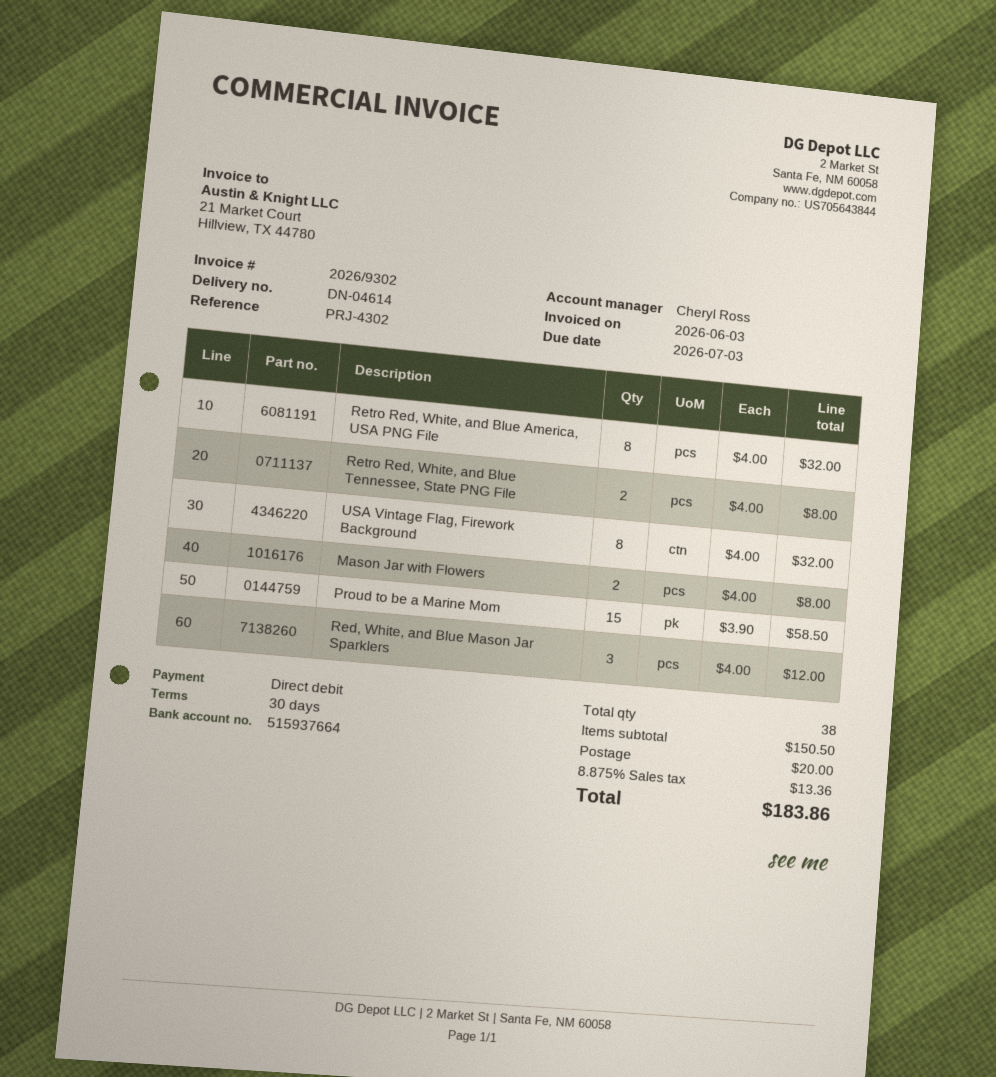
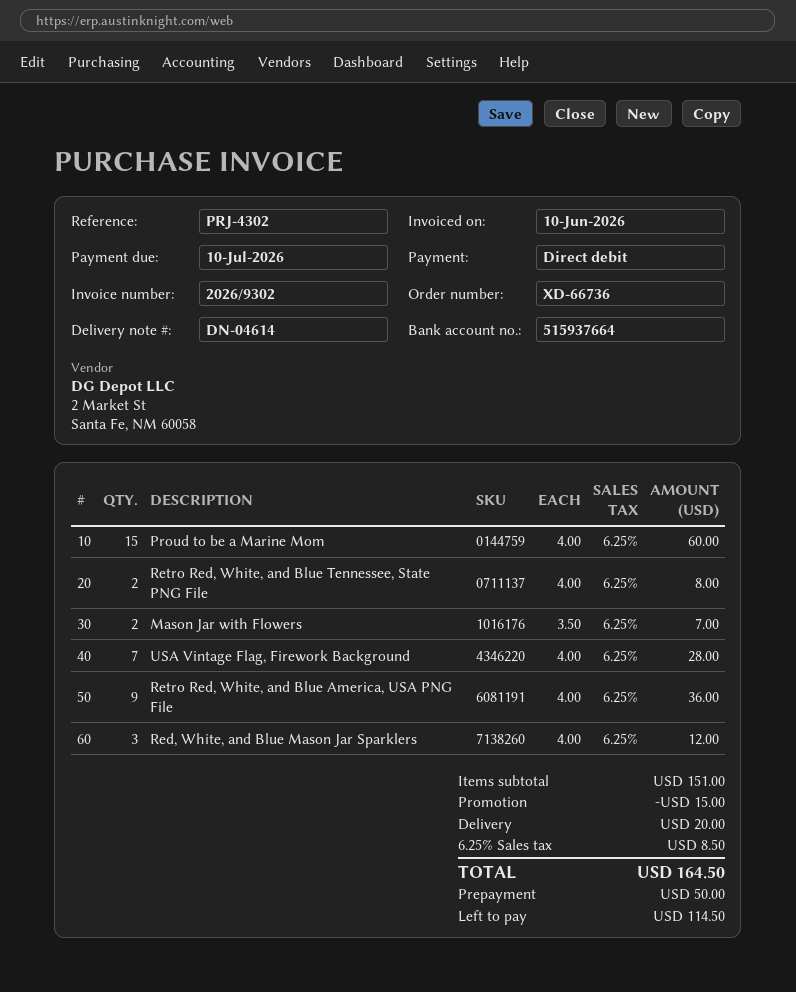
invoice date: 2026-06-03 -> 2026-06-10
due date: 2026-07-03 -> 2026-07-10
Retro Red, White, and Blue America, USA PNG File: 8 x 4.00 = 32.00 -> 9 x 4.00 = 36.00
USA Vintage Flag, Firework Background: 8 x 4.00 = 32.00 -> 7 x 4.00 = 28.00
Mason Jar with Flowers: 2 x 4.00 = 8.00 -> 2 x 3.50 = 7.00
Proud to be a Marine Mom: 15 x 3.90 = 58.50 -> 15 x 4.00 = 60.00
subtotal: 150.50 -> 151.00
discount: none -> 15.00
tax: 8.875% = 13.36 -> 6.25% = 8.50
total: 183.86 -> 164.50

